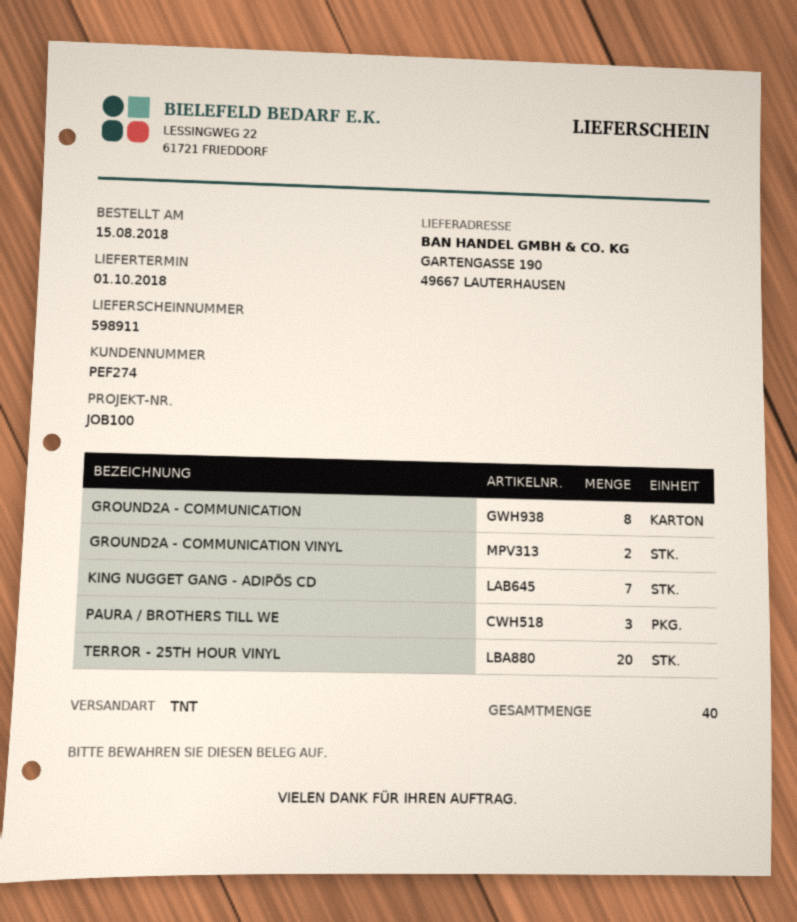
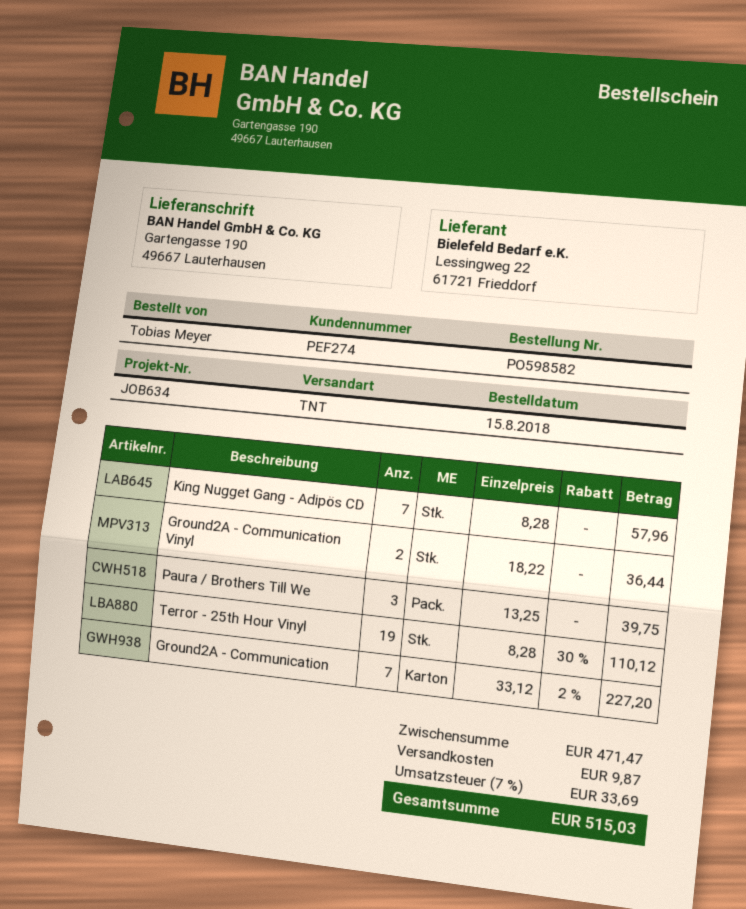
reference: JOB100 -> JOB634
GROUND2A - COMMUNICATION: 8 -> 7
TERROR - 25TH HOUR VINYL: 20 -> 19

